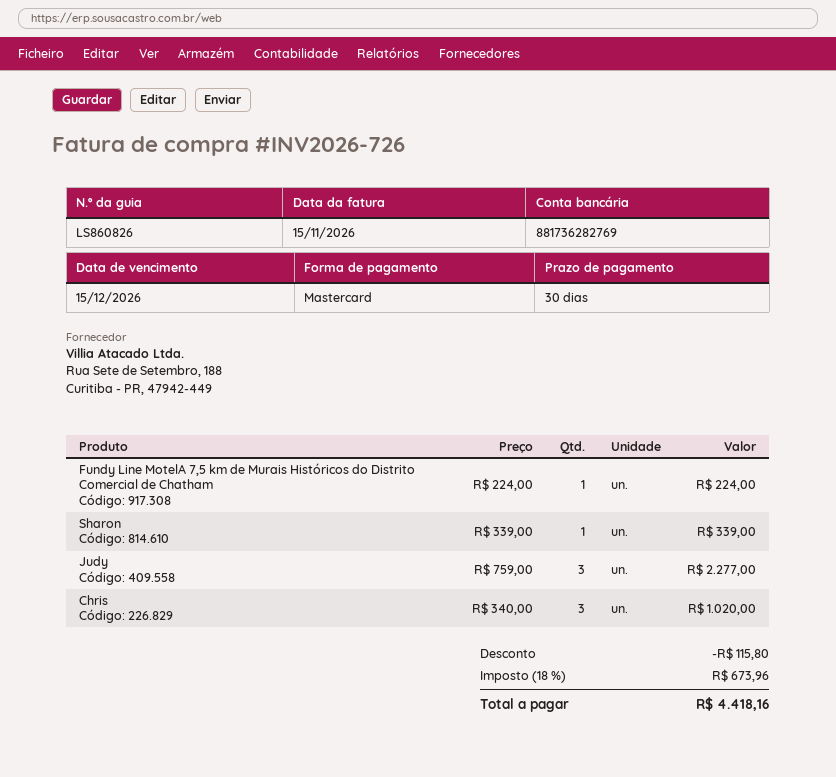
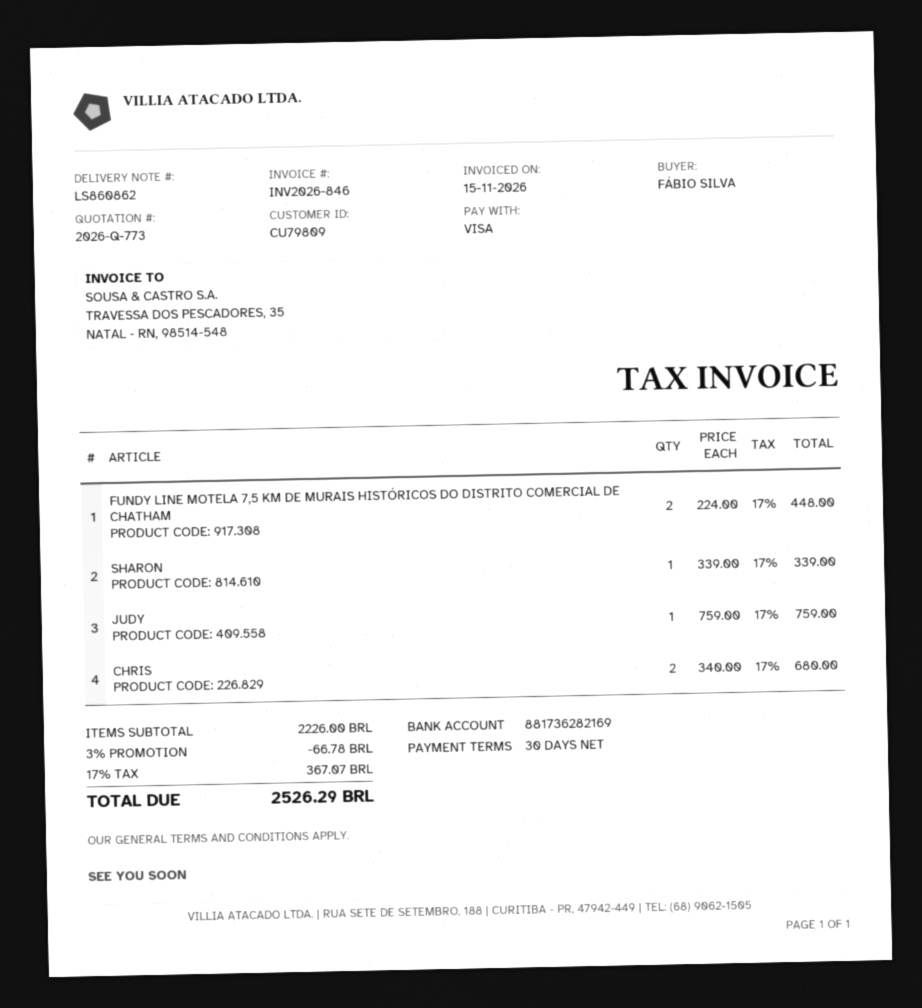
delivery note number: LS860826 -> LS860862
invoice number: INV2026-726 -> INV2026-846
payment method: Mastercard -> Visa
bank account: 881736282769 -> 881736282169
Fundy Line MotelA 7,5 km de Murais Históricos do Distrito Comercial de Chatham: 1 x 224.00 = 224.00 -> 2 x 224.00 = 448.00
Judy: 3 x 759.00 = 2277.00 -> 1 x 759.00 = 759.00
Chris: 3 x 340.00 = 1020.00 -> 2 x 340.00 = 680.00
discount: 115.80 -> 66.78
tax: 18% = 673.96 -> 17% = 367.07
total: 4418.16 -> 2526.29

